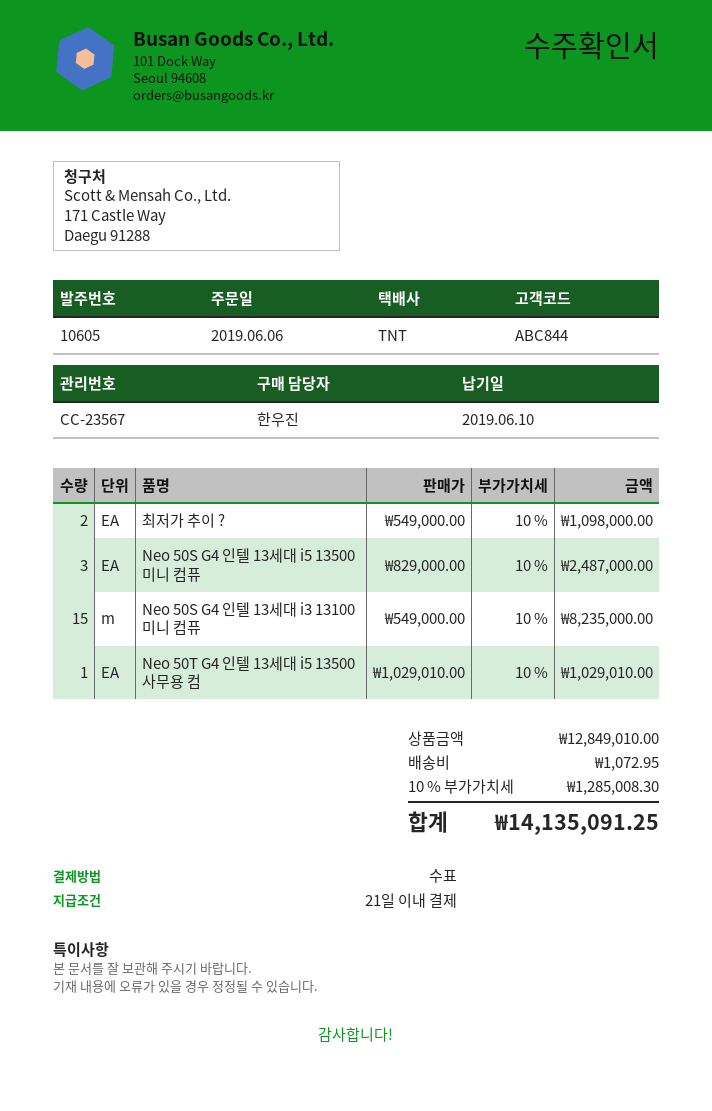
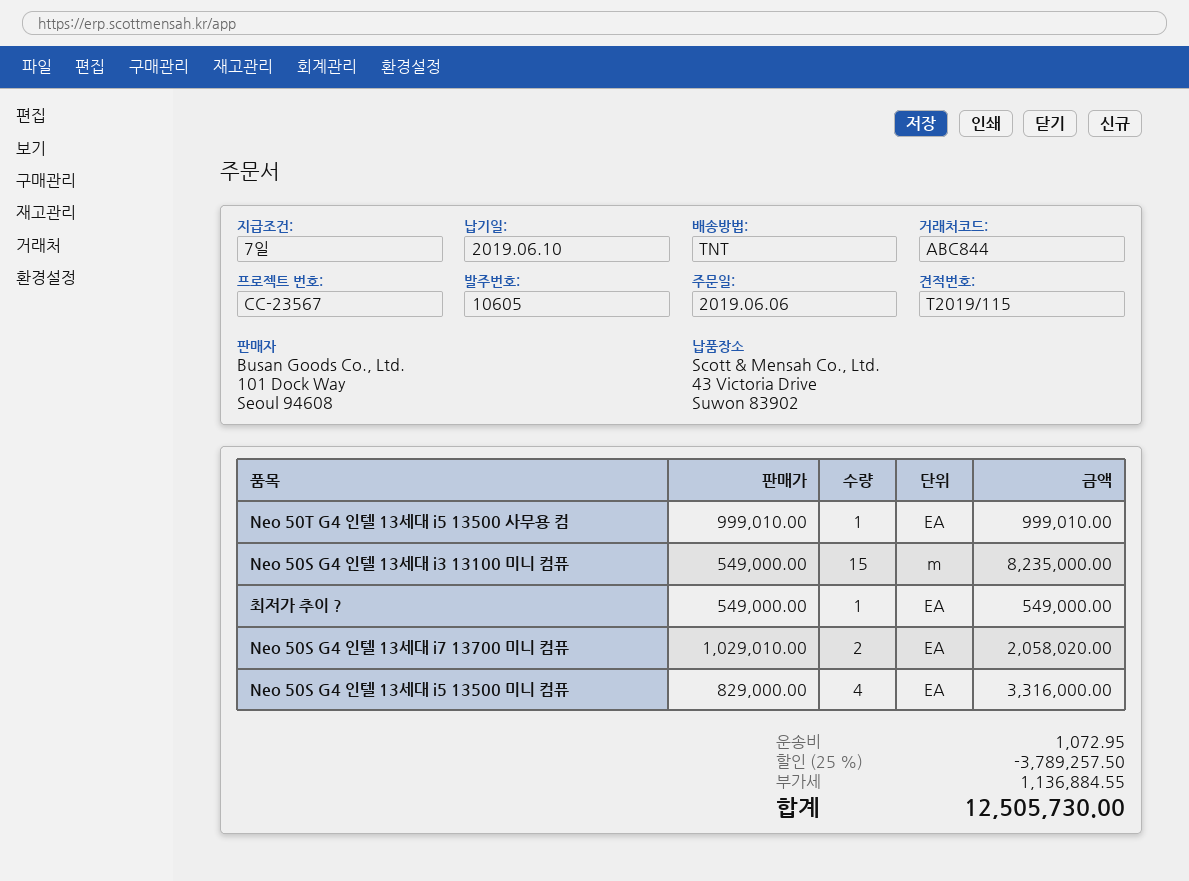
payment terms: 21 days -> 7 days
최저가 추이 ?: 2 x 549000.00 = 1098000.00 -> 1 x 549000.00 = 549000.00
Neo 50S G4 인텔 13세대 i5 13500 미니 컴퓨: 3 x 829000.00 = 2487000.00 -> 4 x 829000.00 = 3316000.00
Neo 50T G4 인텔 13세대 i5 13500 사무용 컴: 1 x 1029010.00 = 1029010.00 -> 1 x 999010.00 = 999010.00
Neo 50S G4 인텔 13세대 i7 13700 미니 컴퓨: none -> 2 x 1029010.00 = 2058020.00
discount: none -> 25% = 3789257.50
tax: 1285008.30 -> 1136884.55
total: 14135091.25 -> 12505730.00

